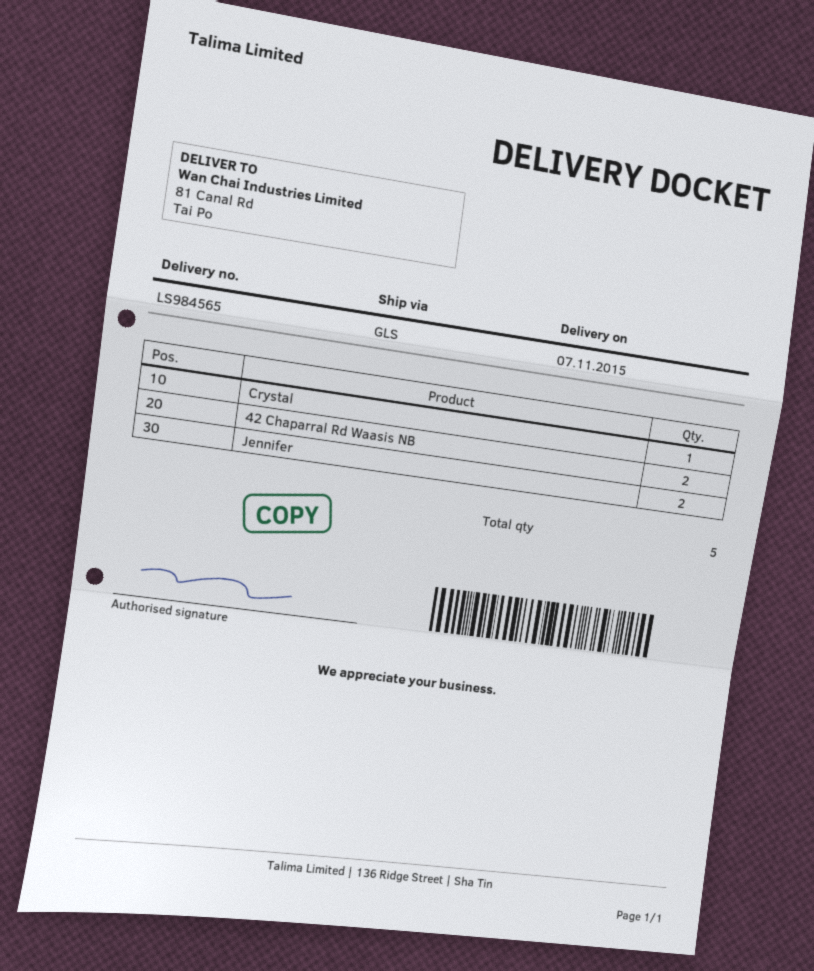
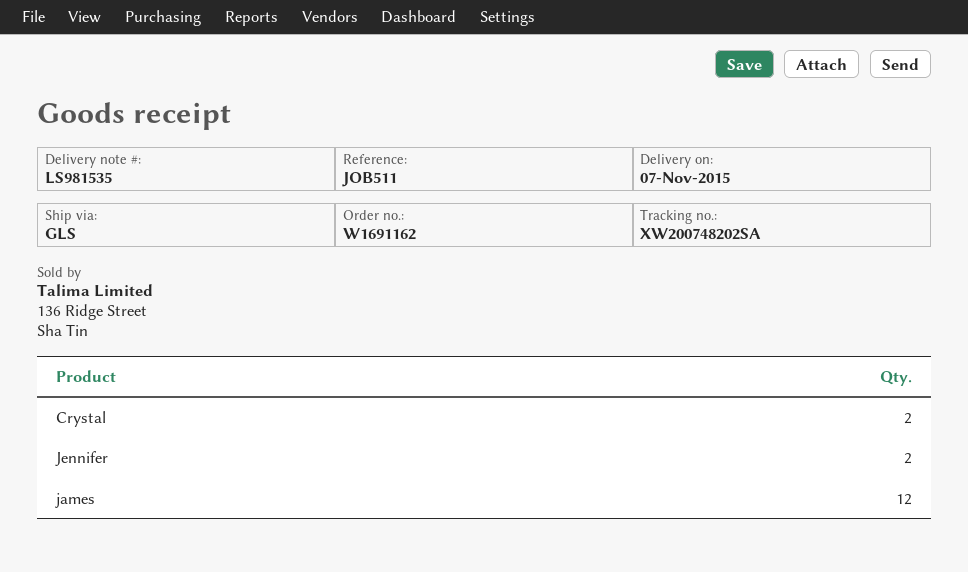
delivery note number: LS984565 -> LS981535
Crystal: 1 -> 2
42 Chaparral Rd Waasis NB: 2 -> none
james: none -> 12

